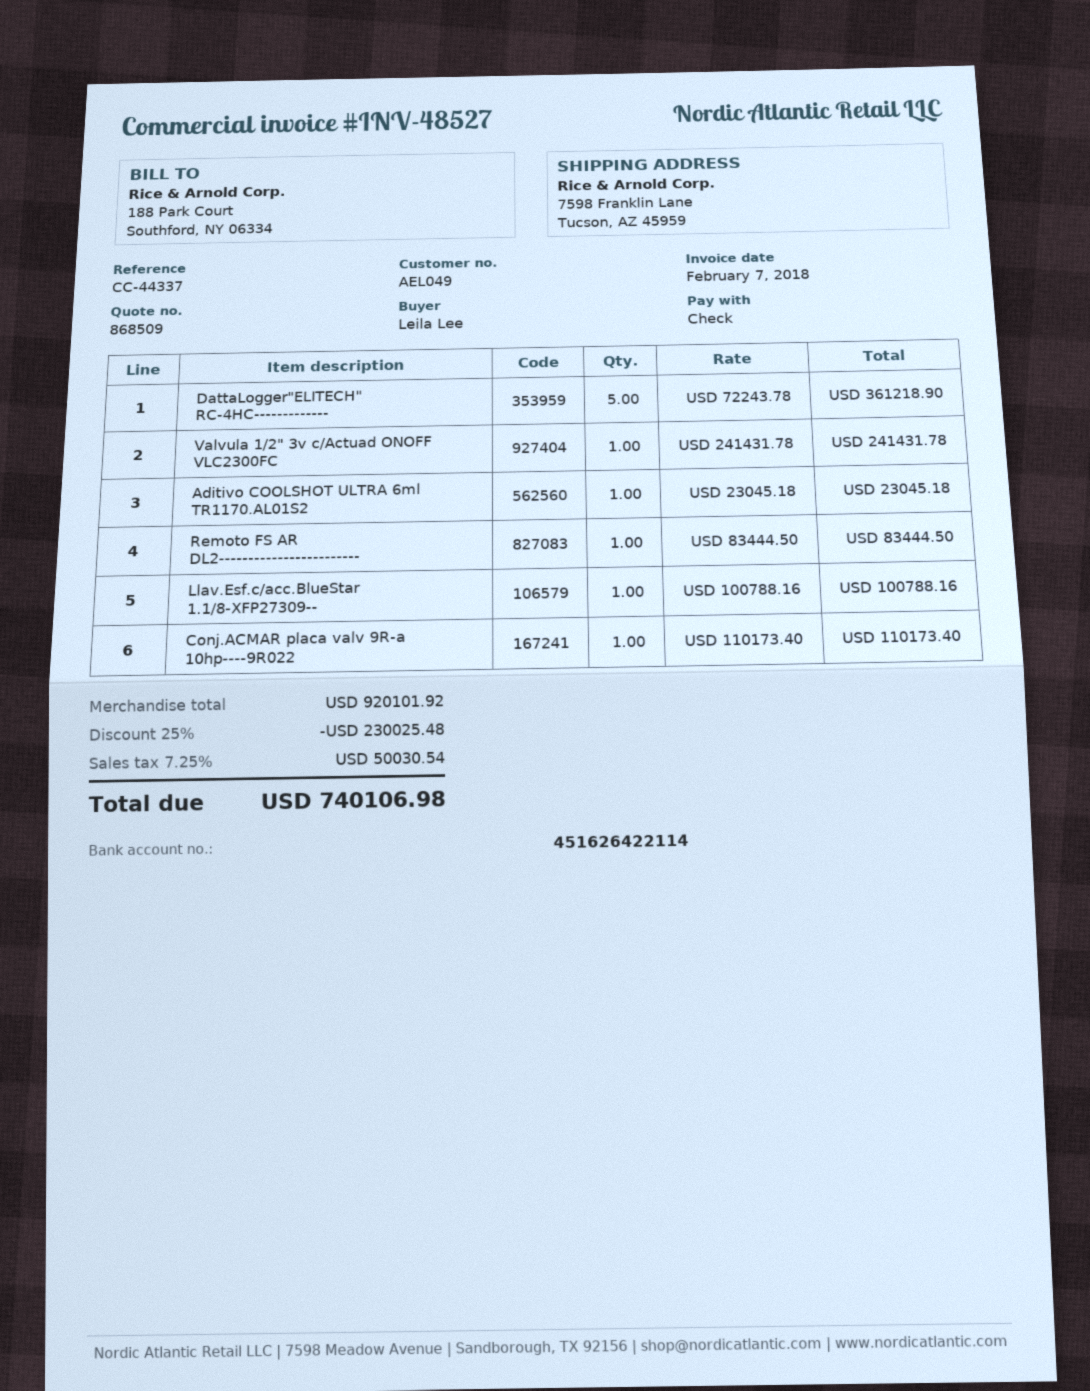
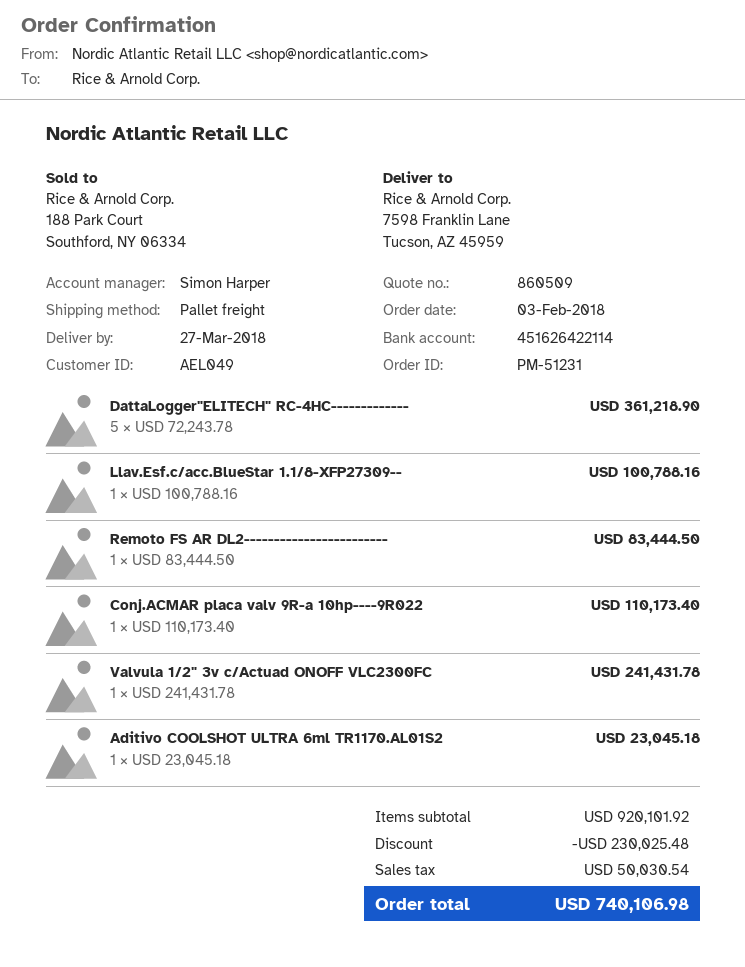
quote number: 868509 -> 860509

